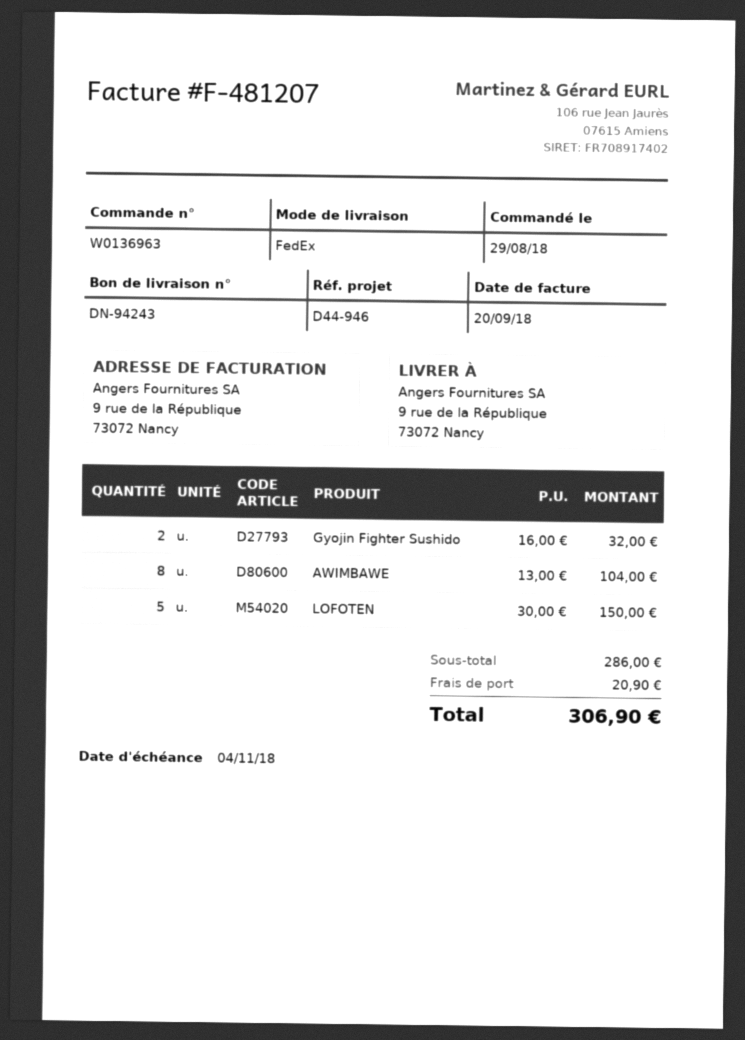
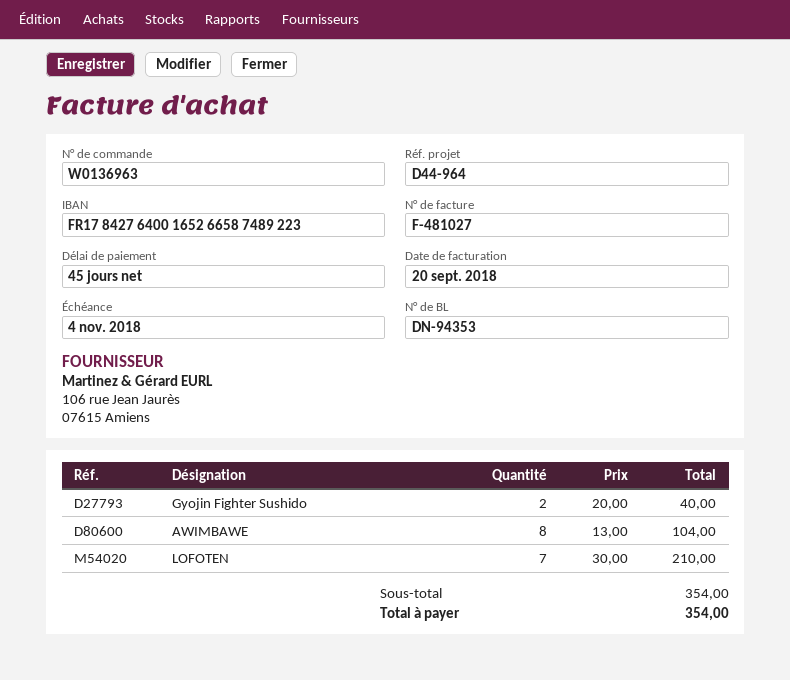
delivery note number: DN-94243 -> DN-94353
invoice number: F-481207 -> F-481027
reference: D44-946 -> D44-964
Gyojin Fighter Sushido: 2 x 16.00 = 32.00 -> 2 x 20.00 = 40.00
LOFOTEN: 5 x 30.00 = 150.00 -> 7 x 30.00 = 210.00
subtotal: 286.00 -> 354.00
shipping: 20.90 -> none
total: 306.90 -> 354.00

